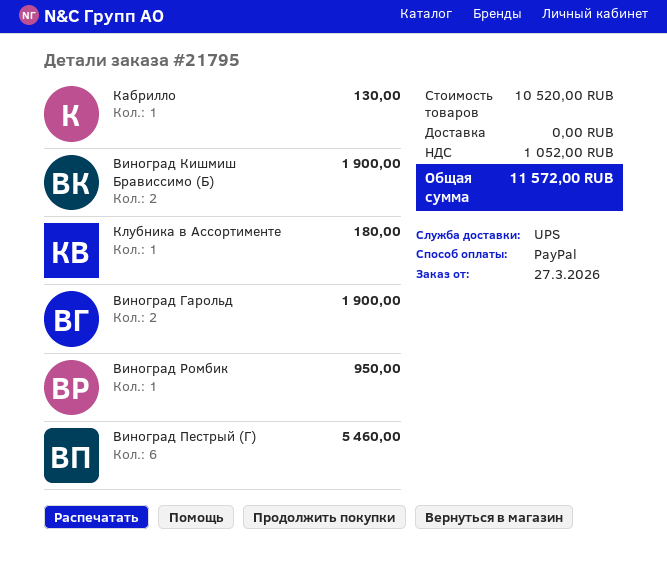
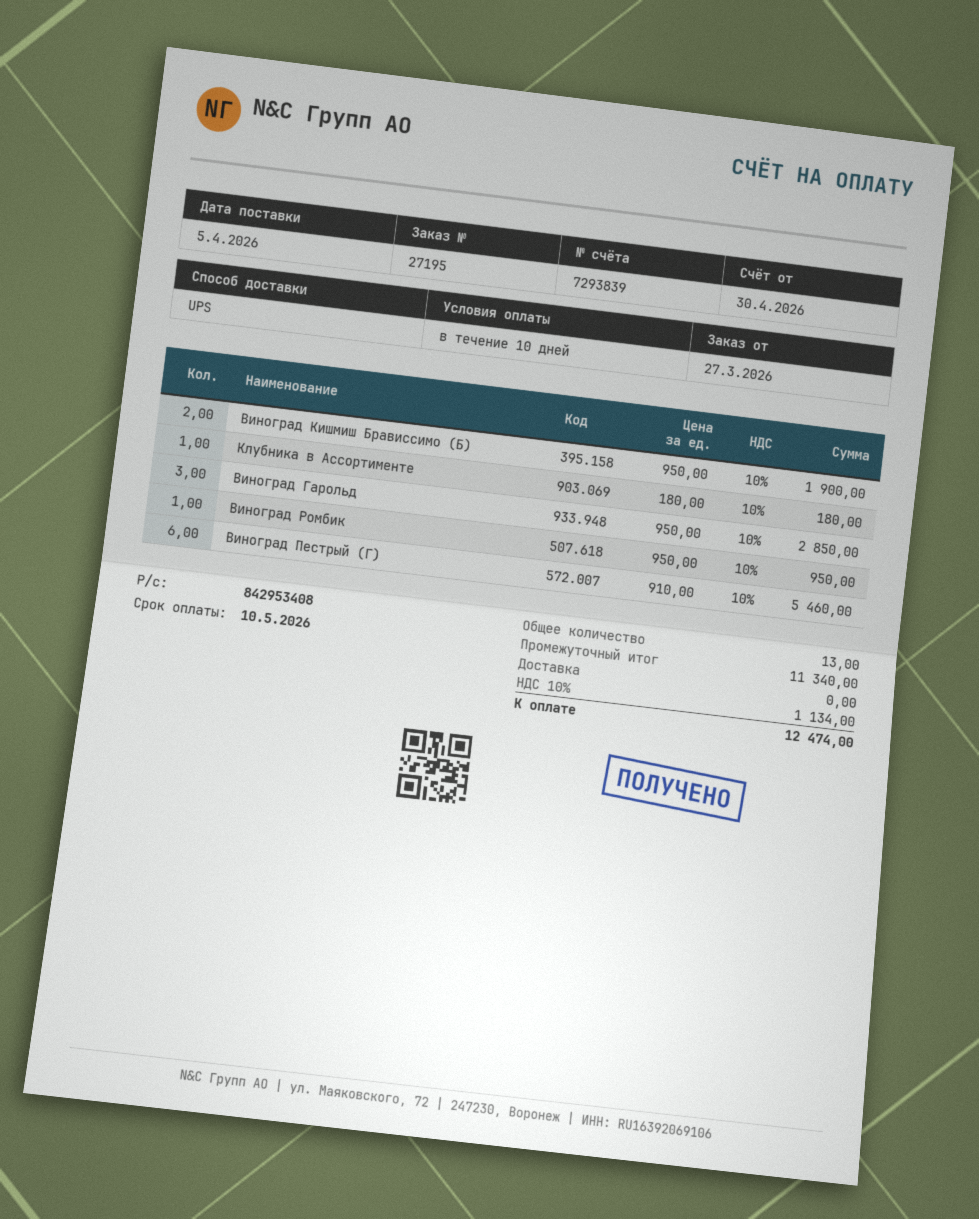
order number: 21795 -> 27195
Кабрилло: 1 for 130.00 -> none
Виноград Гарольд: 2 for 1900.00 -> 3 for 2850.00
subtotal: 10520.00 -> 11340.00
tax: 1052.00 -> 1134.00
total: 11572.00 -> 12474.00

